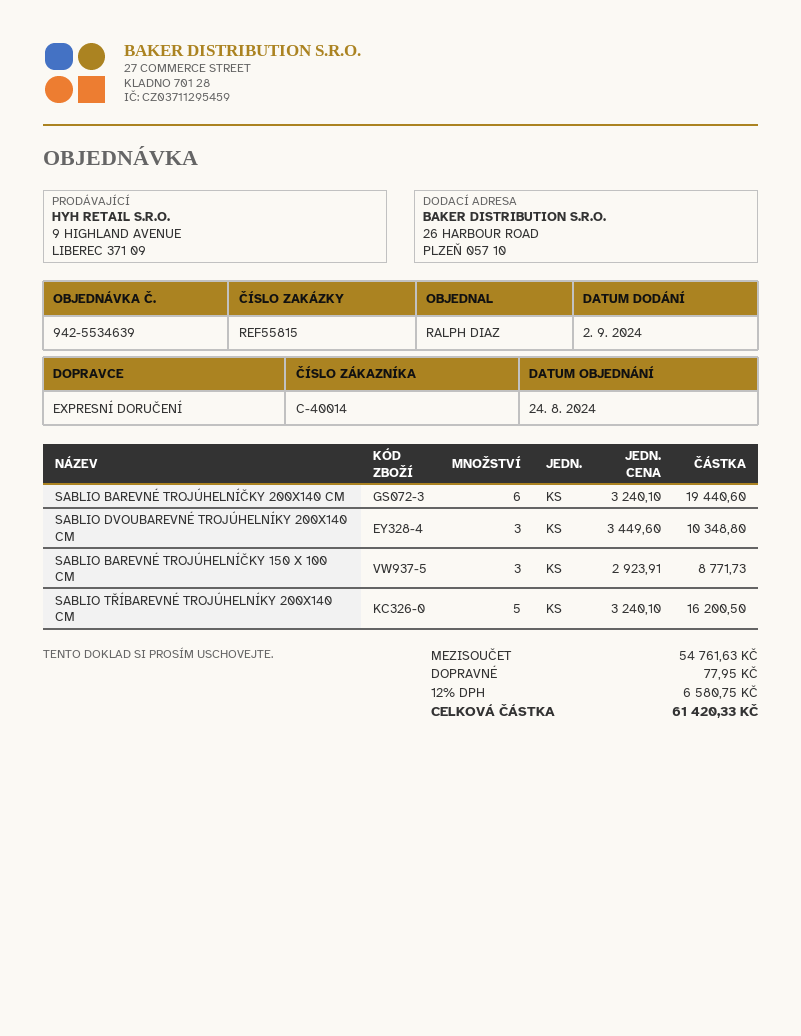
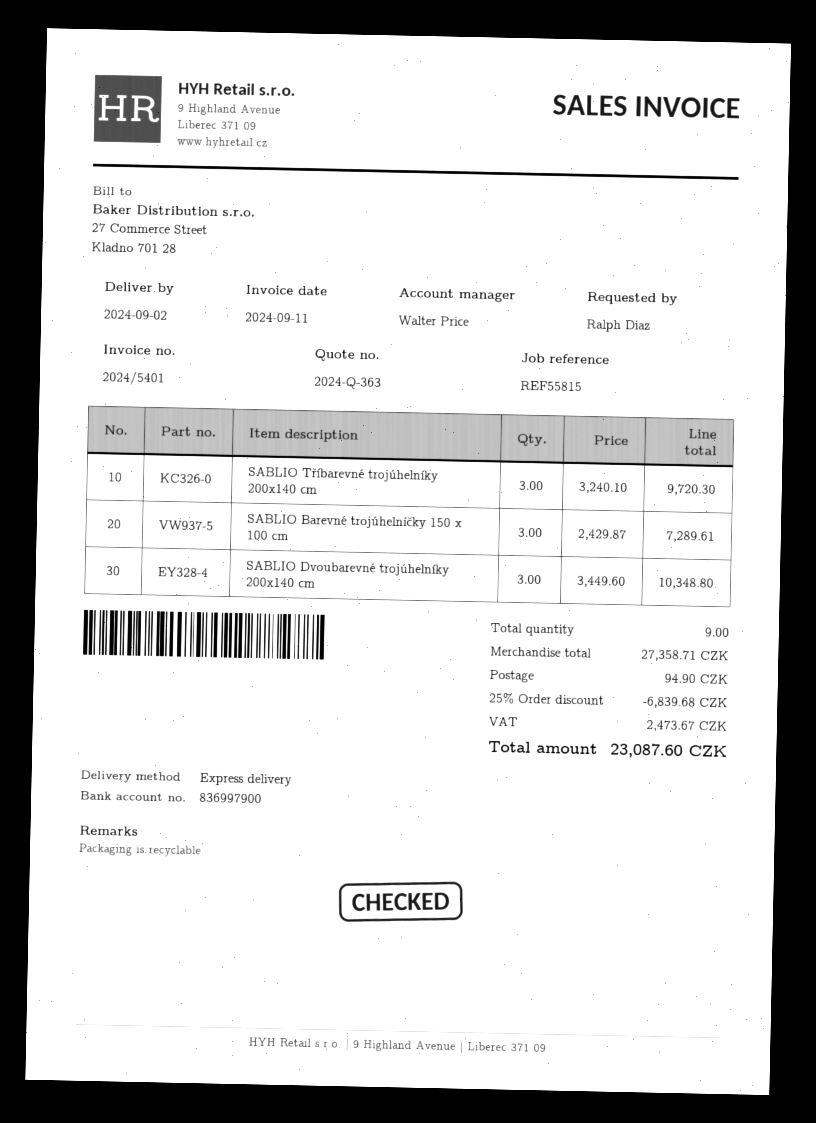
SABLIO BAREVNÉ TROJÚHELNÍČKY 200X140 CM: 6 x 3240.10 = 19440.60 -> none
SABLIO BAREVNÉ TROJÚHELNÍČKY 150 X 100 CM: 3 x 2923.91 = 8771.73 -> 3 x 2429.87 = 7289.61
SABLIO TŘÍBAREVNÉ TROJÚHELNÍKY 200X140 CM: 5 x 3240.10 = 16200.50 -> 3 x 3240.10 = 9720.30
subtotal: 54761.63 -> 27358.71
discount: none -> 25% = 6839.68
shipping: 77.95 -> 94.90
tax: 6580.75 -> 2473.67
total: 61420.33 -> 23087.60

